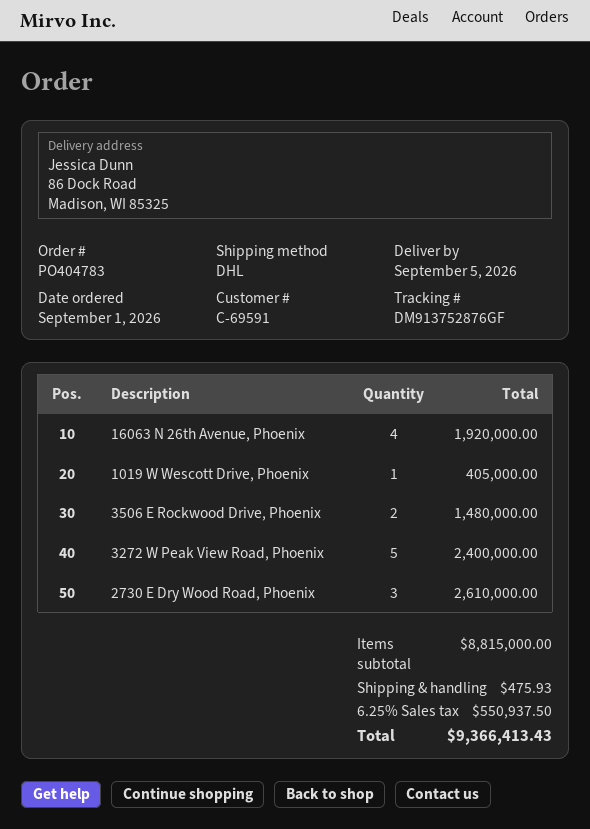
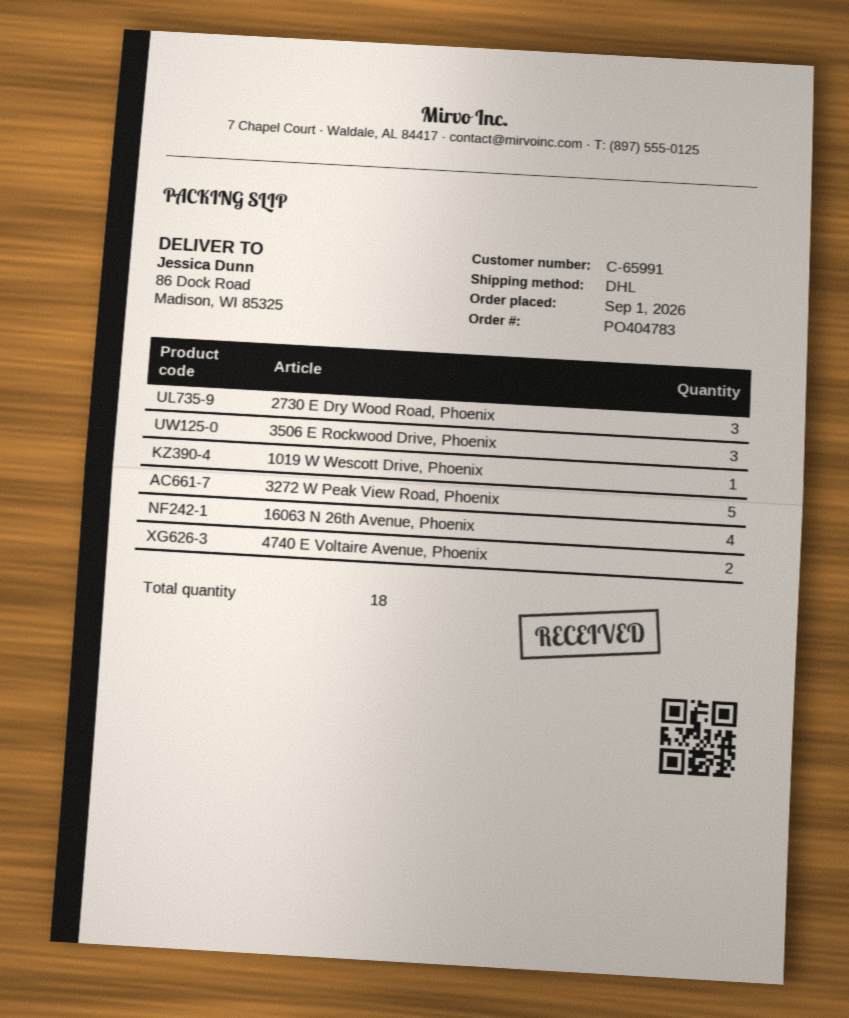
customer number: C-69591 -> C-65991
3506 E Rockwood Drive, Phoenix: 2 -> 3
4740 E Voltaire Avenue, Phoenix: none -> 2

